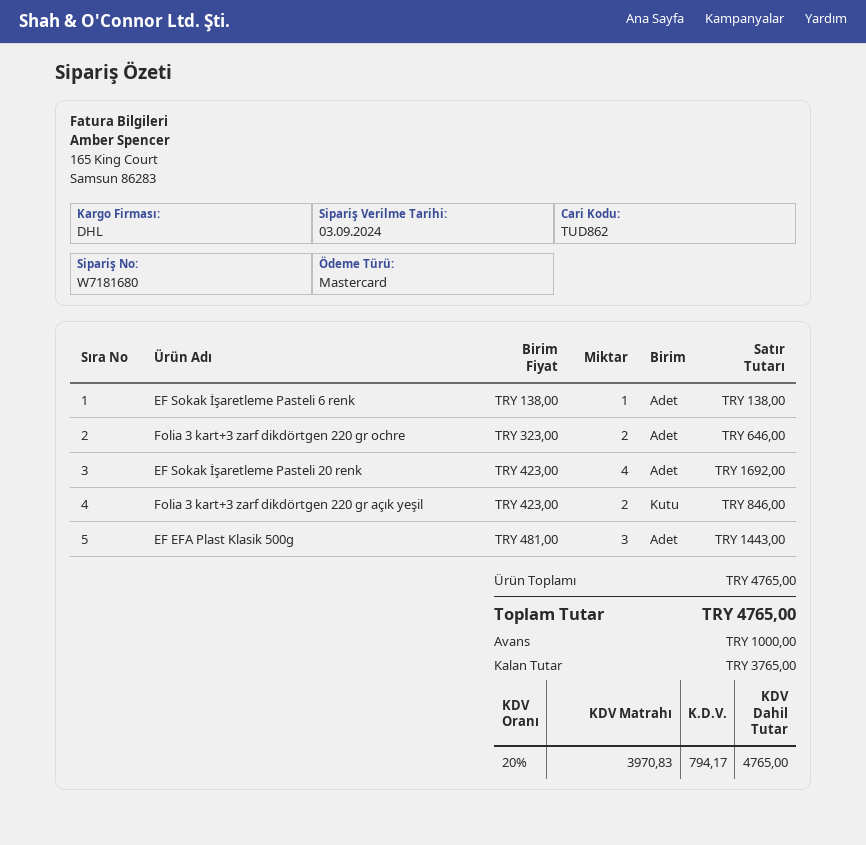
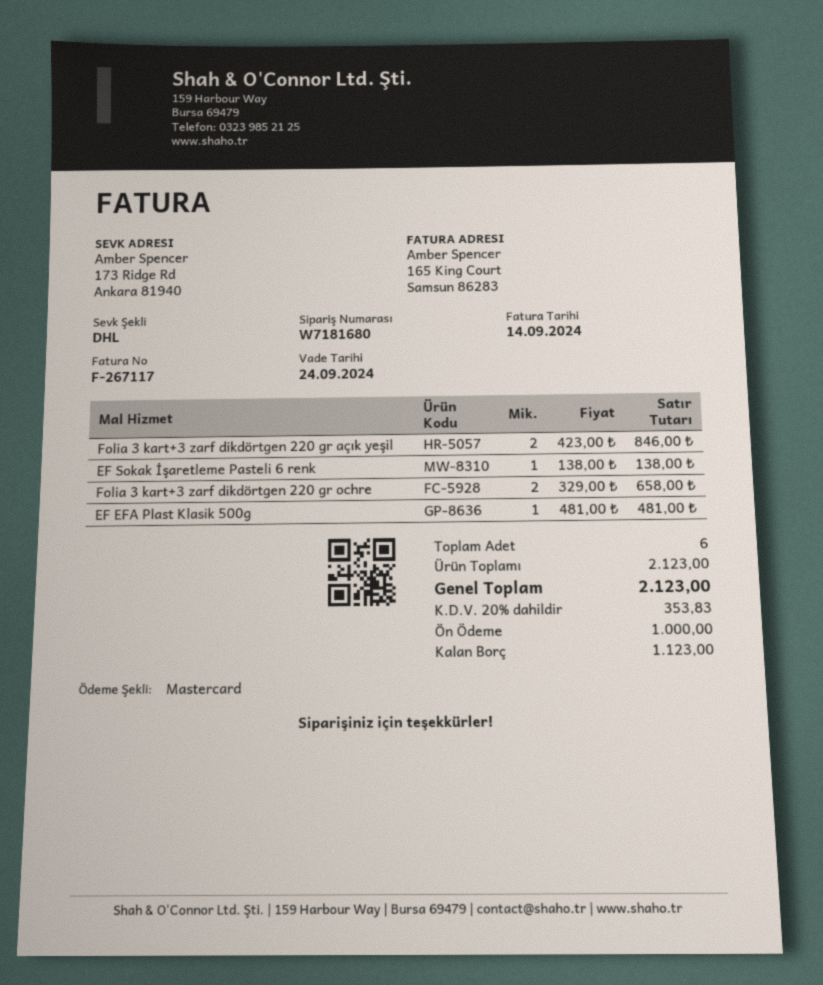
Folia 3 kart+3 zarf dikdörtgen 220 gr ochre: 2 x 323.00 = 646.00 -> 2 x 329.00 = 658.00
EF Sokak İşaretleme Pasteli 20 renk: 4 x 423.00 = 1692.00 -> none
EF EFA Plast Klasik 500g: 3 x 481.00 = 1443.00 -> 1 x 481.00 = 481.00
subtotal: 4765.00 -> 2123.00
tax: 20% = 794.17 -> 20% = 353.83
total: 4765.00 -> 2123.00
balance: 3765.00 -> 1123.00

